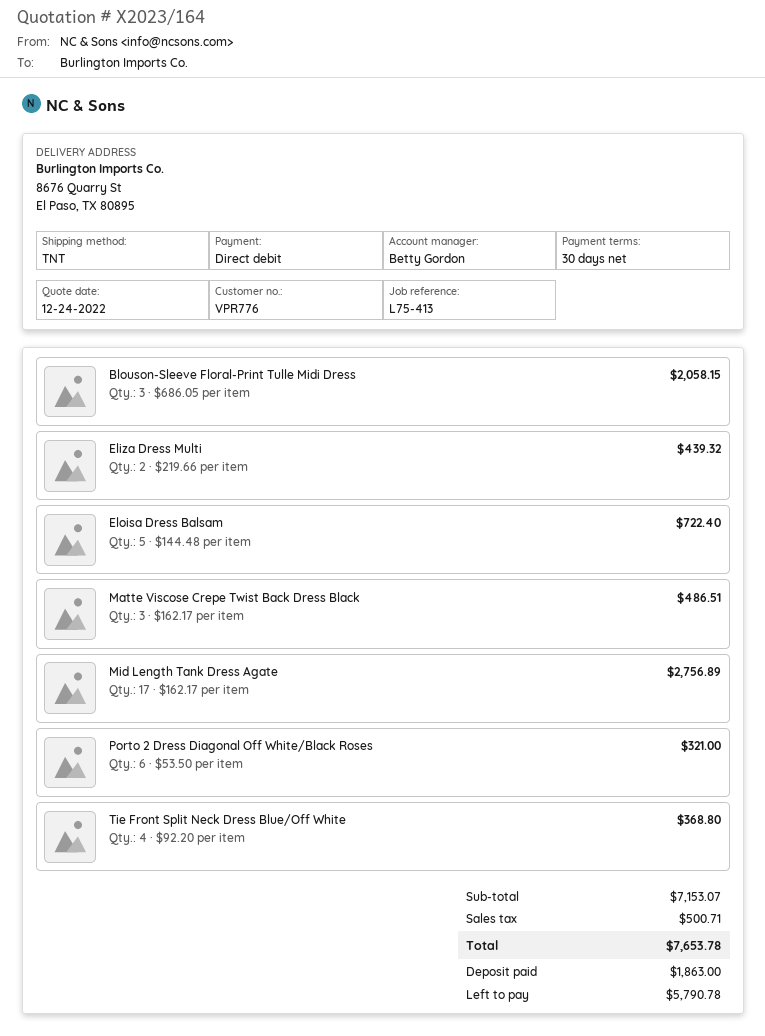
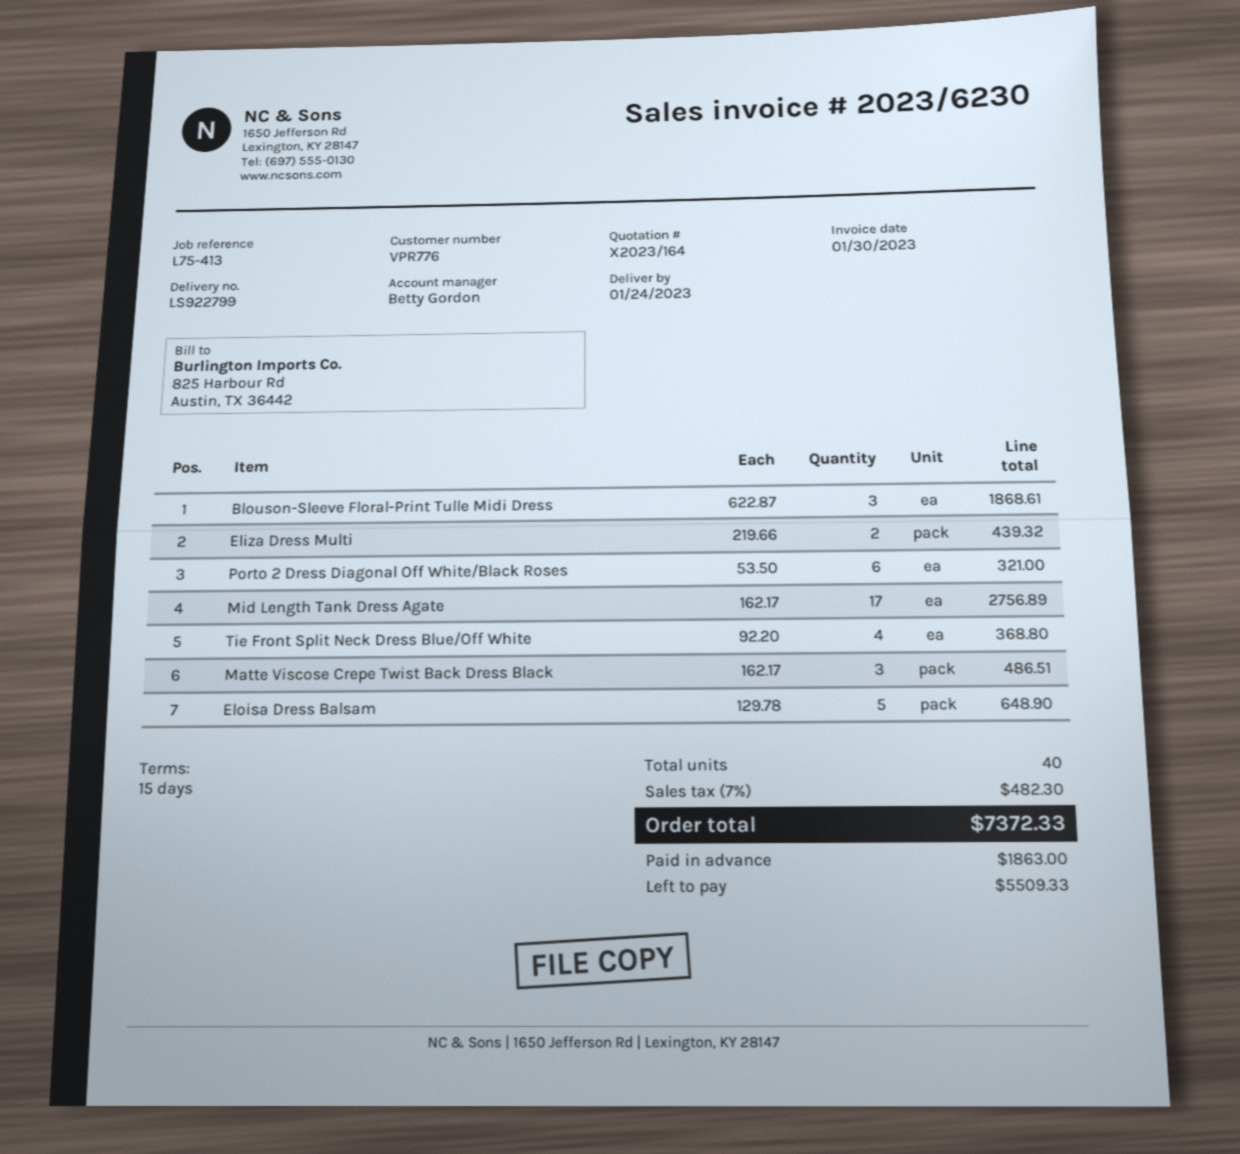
payment terms: 30 days -> 15 days
Blouson-Sleeve Floral-Print Tulle Midi Dress: 3 x 686.05 = 2058.15 -> 3 x 622.87 = 1868.61
Eloisa Dress Balsam: 5 x 144.48 = 722.40 -> 5 x 129.78 = 648.90
tax: 500.71 -> 482.30
total: 7653.78 -> 7372.33
balance: 5790.78 -> 5509.33

